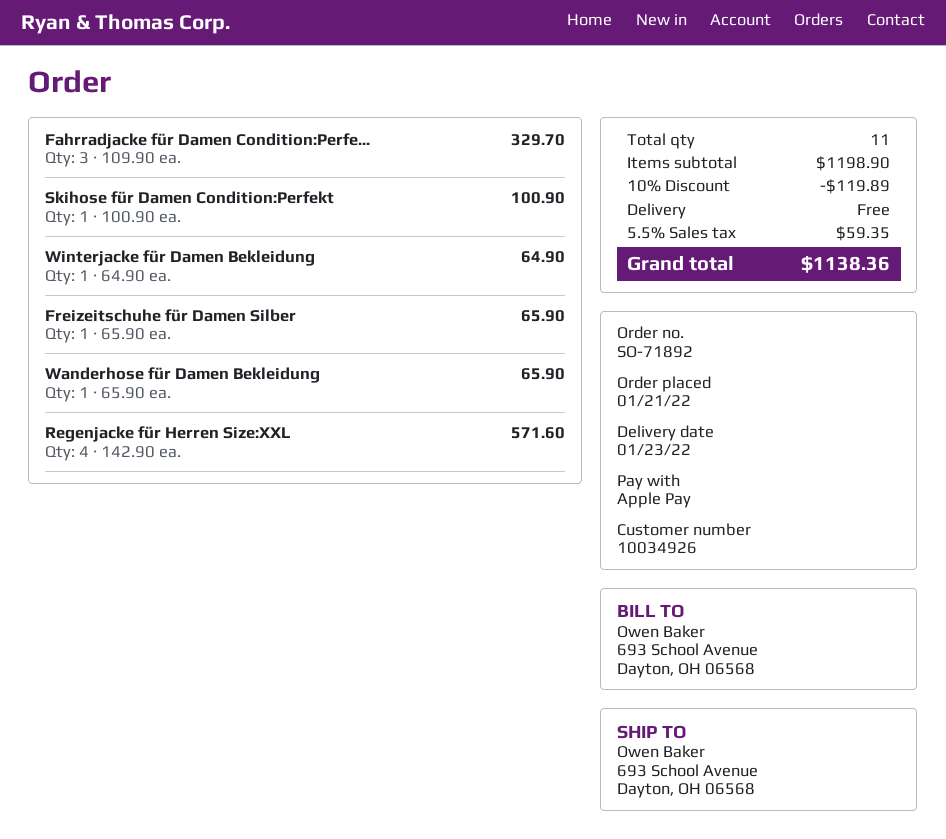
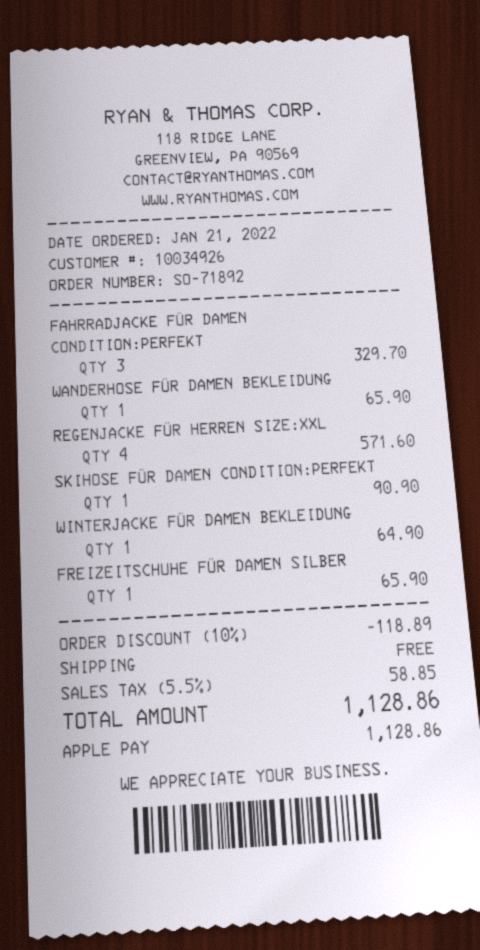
Skihose für Damen Condition:Perfekt: 1 for 100.90 -> 1 for 90.90
discount: 10% = 119.89 -> 10% = 118.89
tax: 5.5% = 59.35 -> 5.5% = 58.85
total: 1138.36 -> 1128.86

